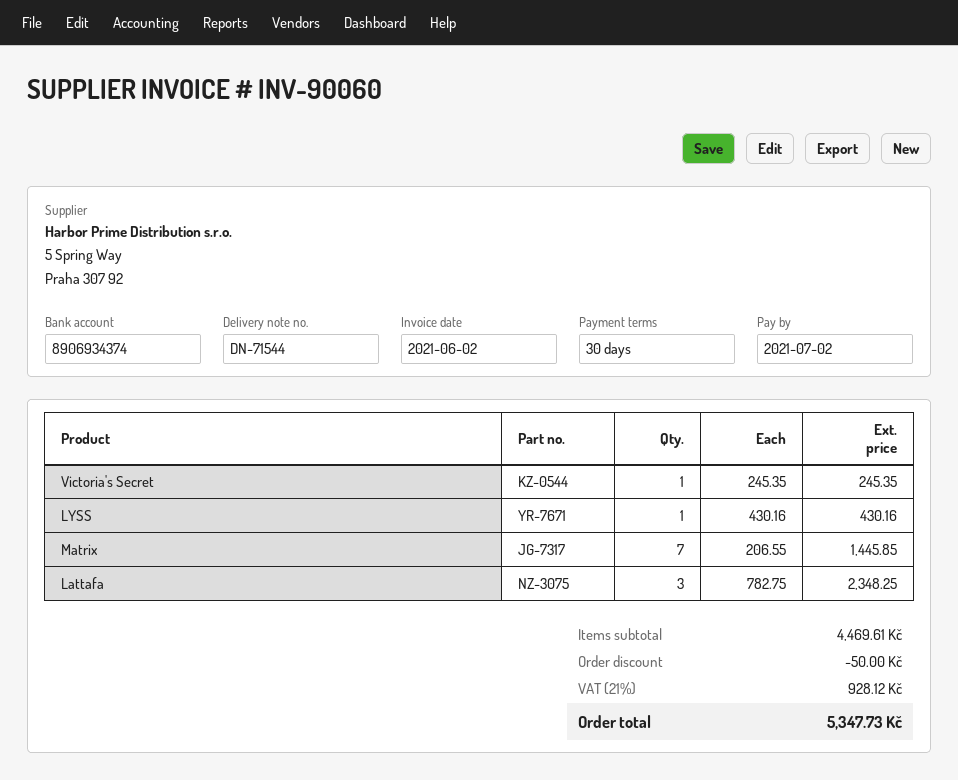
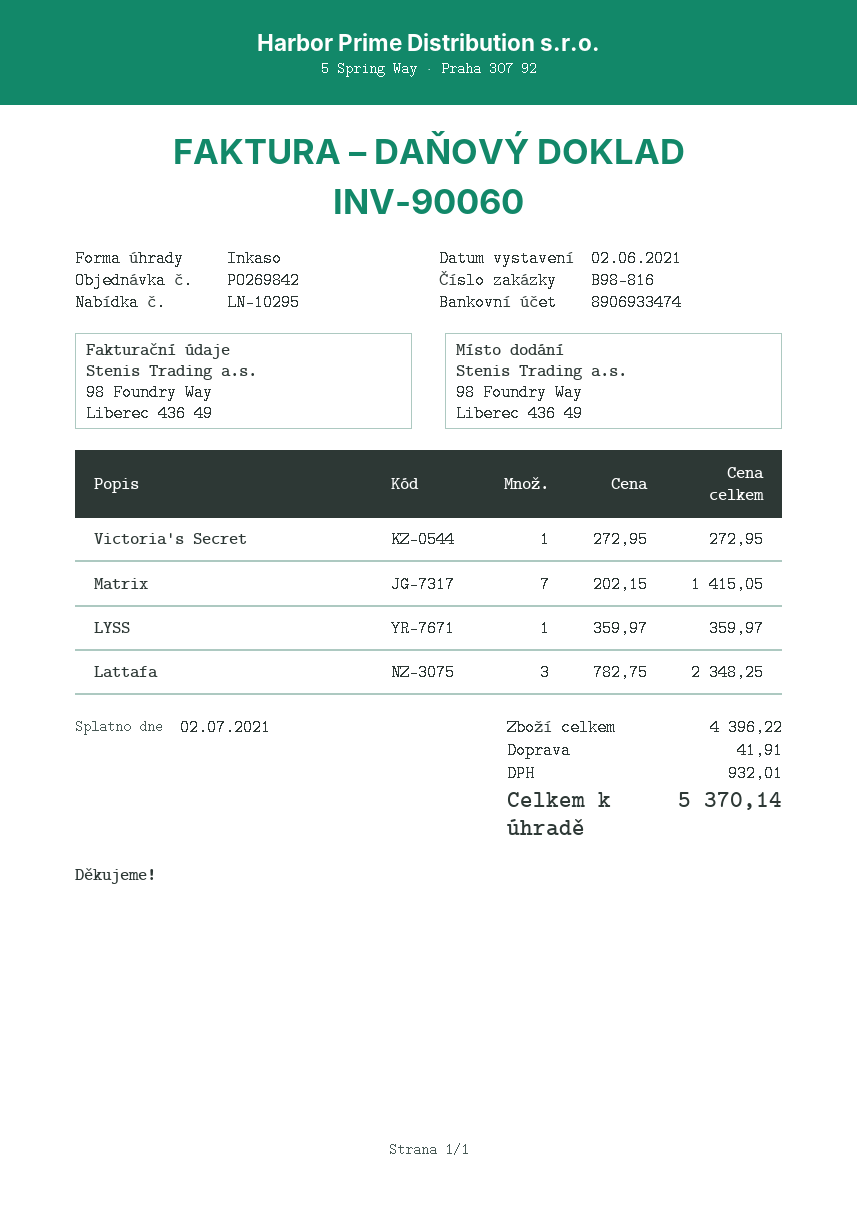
bank account: 8906934374 -> 8906933474
Victoria's Secret: 1 x 245.35 = 245.35 -> 1 x 272.95 = 272.95
LYSS: 1 x 430.16 = 430.16 -> 1 x 359.97 = 359.97
Matrix: 7 x 206.55 = 1445.85 -> 7 x 202.15 = 1415.05
subtotal: 4469.61 -> 4396.22
discount: 50.00 -> none
shipping: none -> 41.91
tax: 928.12 -> 932.01
total: 5347.73 -> 5370.14

